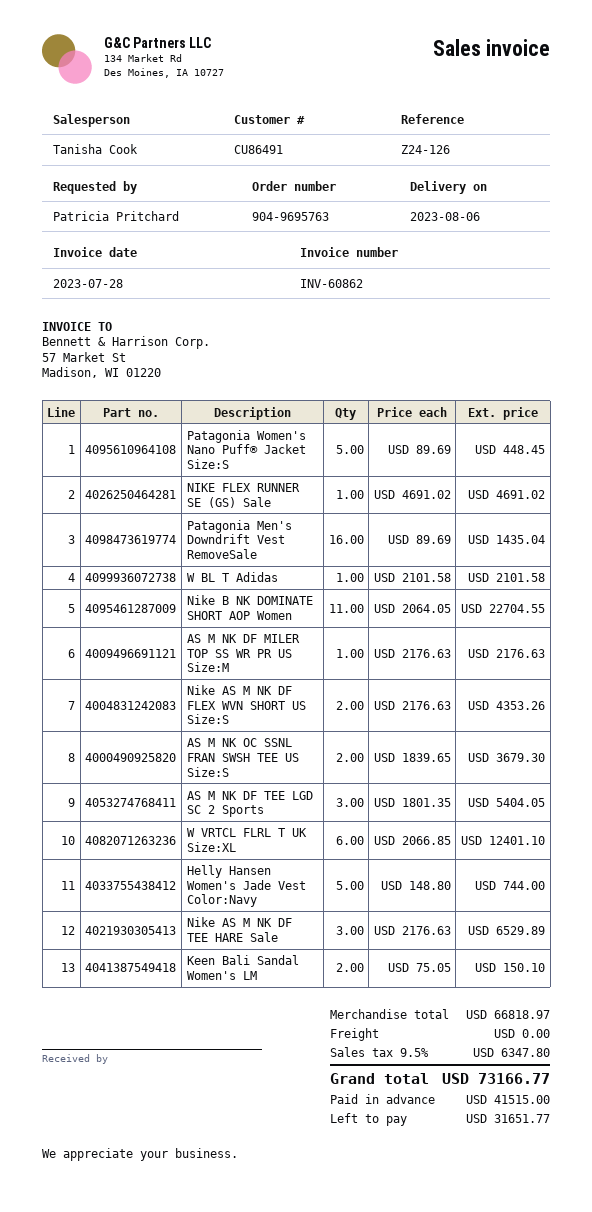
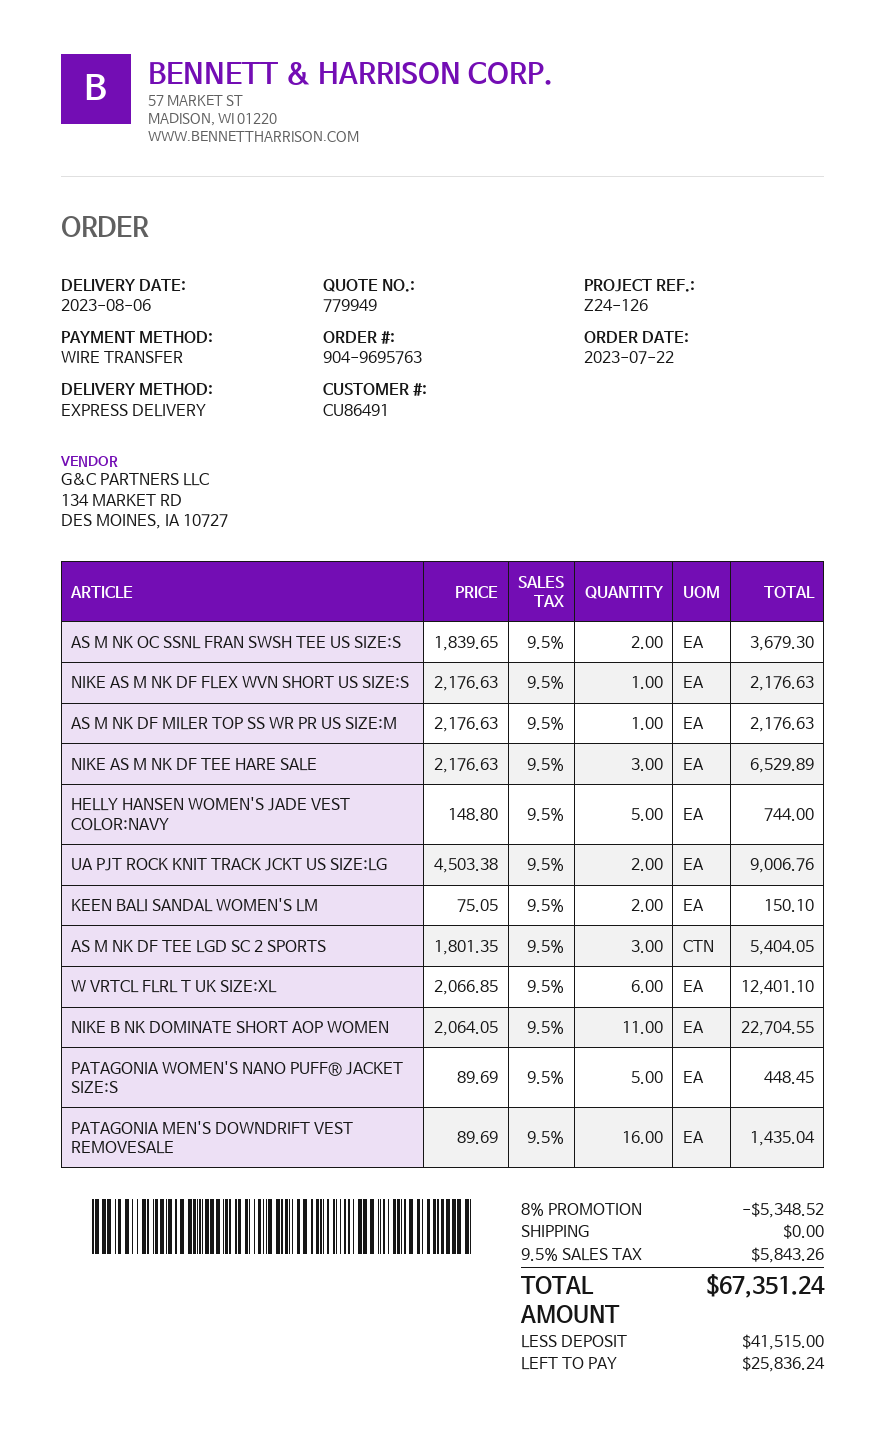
NIKE FLEX RUNNER SE (GS) Sale: 1 x 4691.02 = 4691.02 -> none
W BL T Adidas: 1 x 2101.58 = 2101.58 -> none
Nike AS M NK DF FLEX WVN SHORT US Size:S: 2 x 2176.63 = 4353.26 -> 1 x 2176.63 = 2176.63
UA PJT ROCK KNIT TRACK JCKT US SIZE:LG: none -> 2 x 4503.38 = 9006.76
discount: none -> 8% = 5348.52
tax: 9.5% = 6347.80 -> 9.5% = 5843.26
total: 73166.77 -> 67351.24
balance: 31651.77 -> 25836.24

